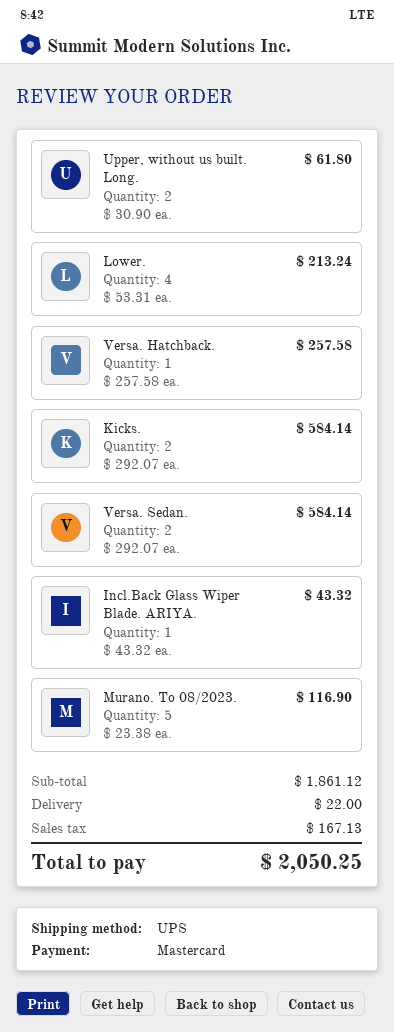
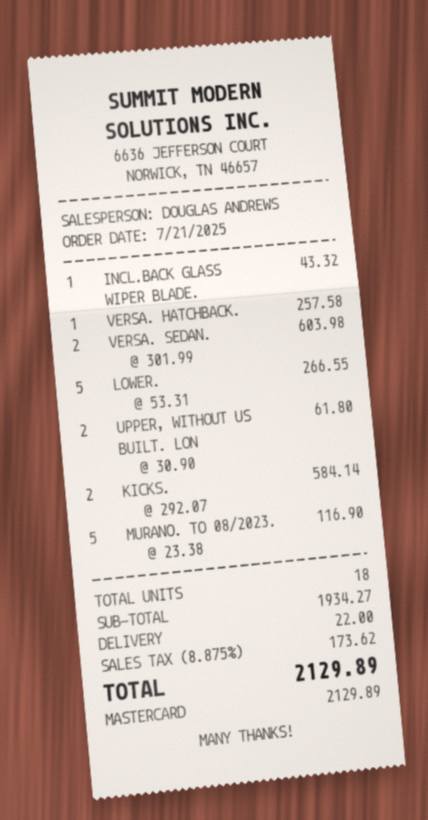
Lower.: 4 x 53.31 = 213.24 -> 5 x 53.31 = 266.55
Versa. Sedan.: 2 x 292.07 = 584.14 -> 2 x 301.99 = 603.98
subtotal: 1861.12 -> 1934.27
tax: 167.13 -> 173.62
total: 2050.25 -> 2129.89

